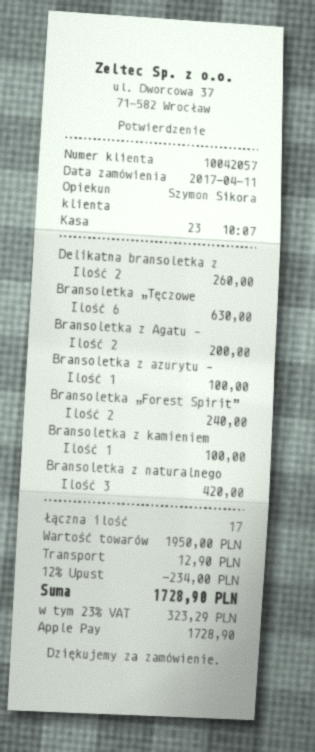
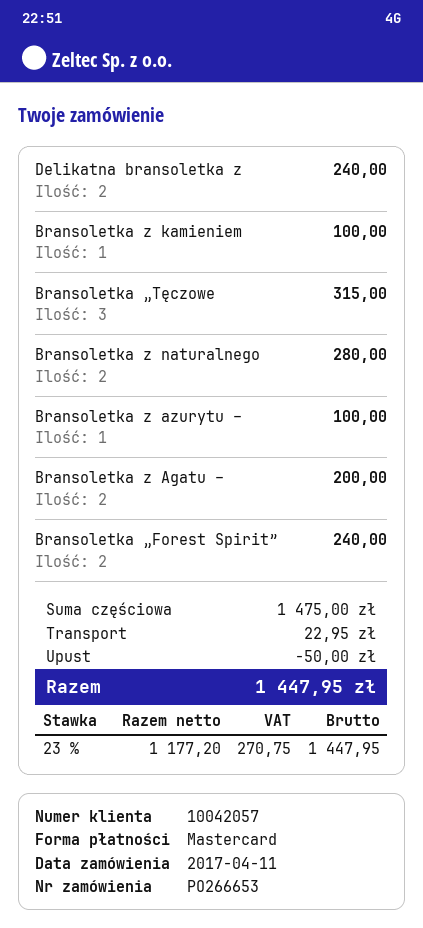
payment method: Apple Pay -> Mastercard
Delikatna bransoletka z: 2 for 260.00 -> 2 for 240.00
Bransoletka „Tęczowe: 6 for 630.00 -> 3 for 315.00
Bransoletka z naturalnego: 3 for 420.00 -> 2 for 280.00
subtotal: 1950.00 -> 1475.00
discount: 234.00 -> 50.00
shipping: 12.90 -> 22.95
tax: 23% = 323.29 -> 23% = 270.75
total: 1728.90 -> 1447.95

